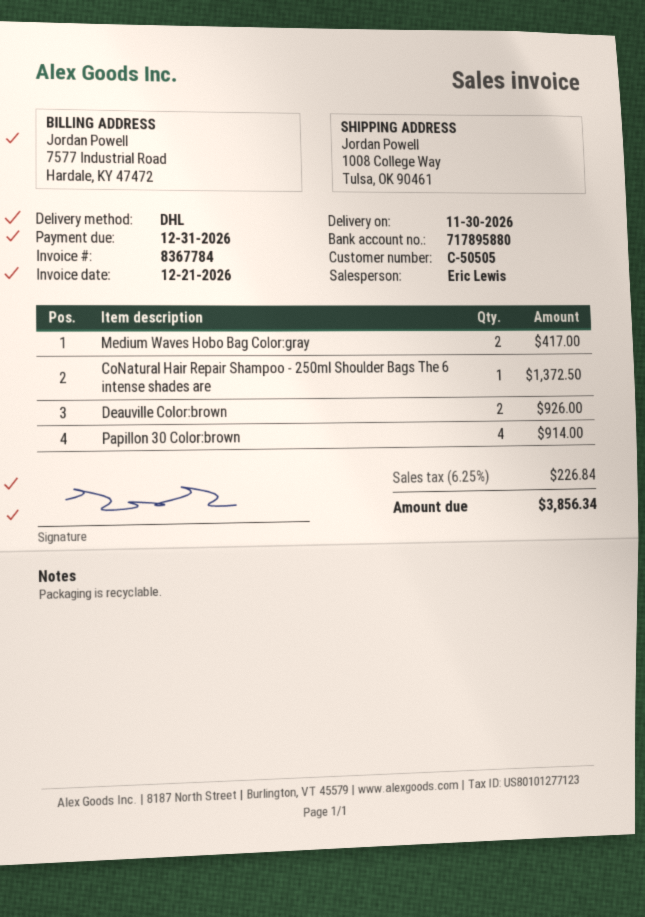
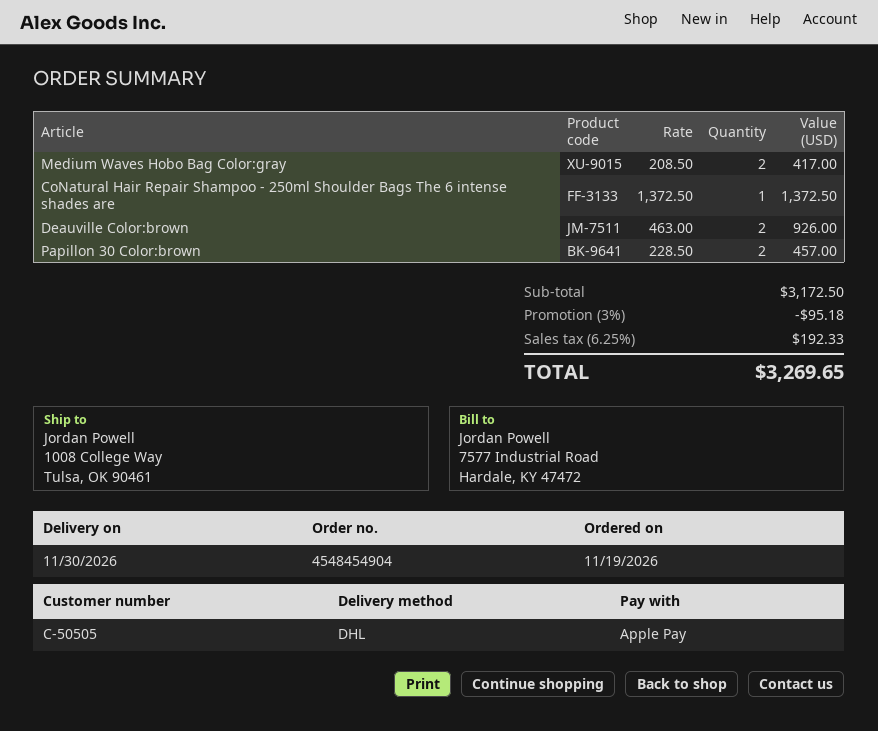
Papillon 30 Color:brown: 4 for 914.00 -> 2 for 457.00
discount: none -> 3% = 95.18
tax: 6.25% = 226.84 -> 6.25% = 192.33
total: 3856.34 -> 3269.65

